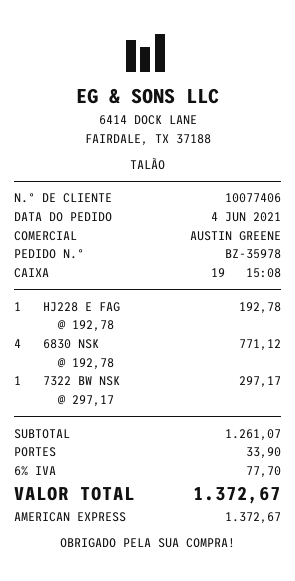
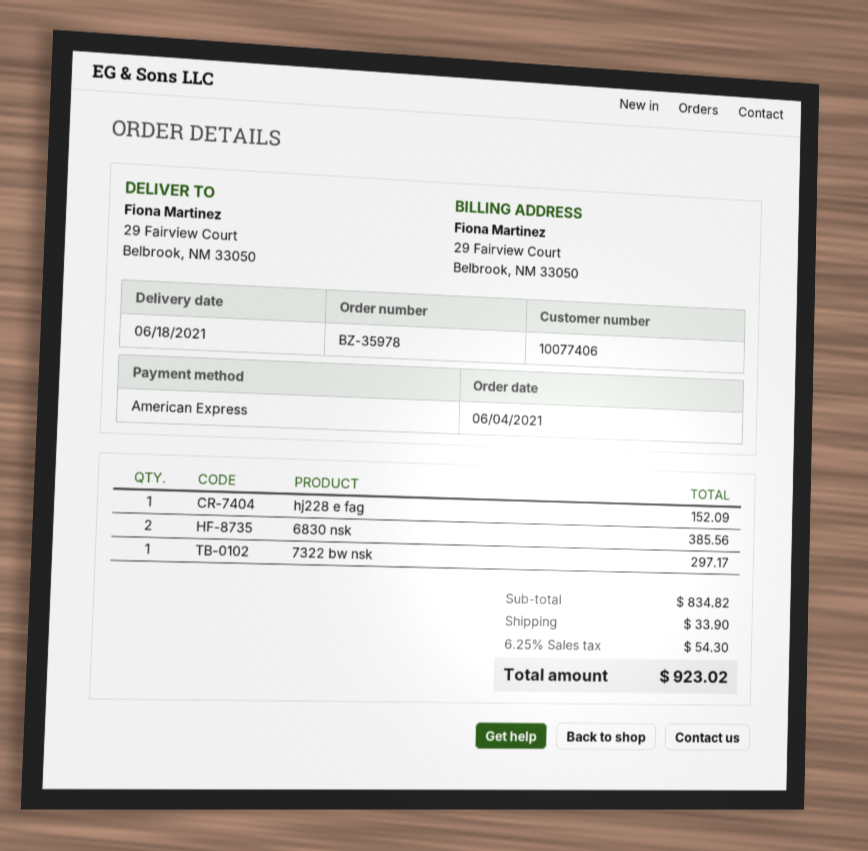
HJ228 E FAG: 1 for 192.78 -> 1 for 152.09
6830 NSK: 4 for 771.12 -> 2 for 385.56
subtotal: 1261.07 -> 834.82
tax: 6% = 77.70 -> 6.25% = 54.30
total: 1372.67 -> 923.02

